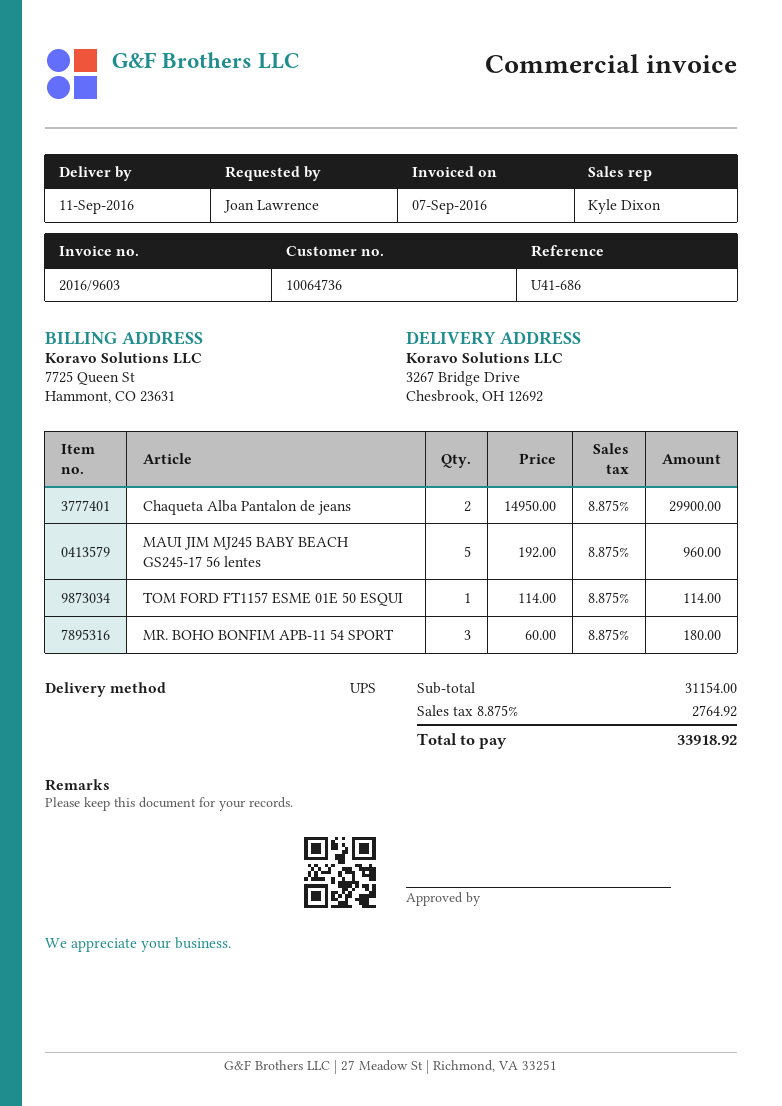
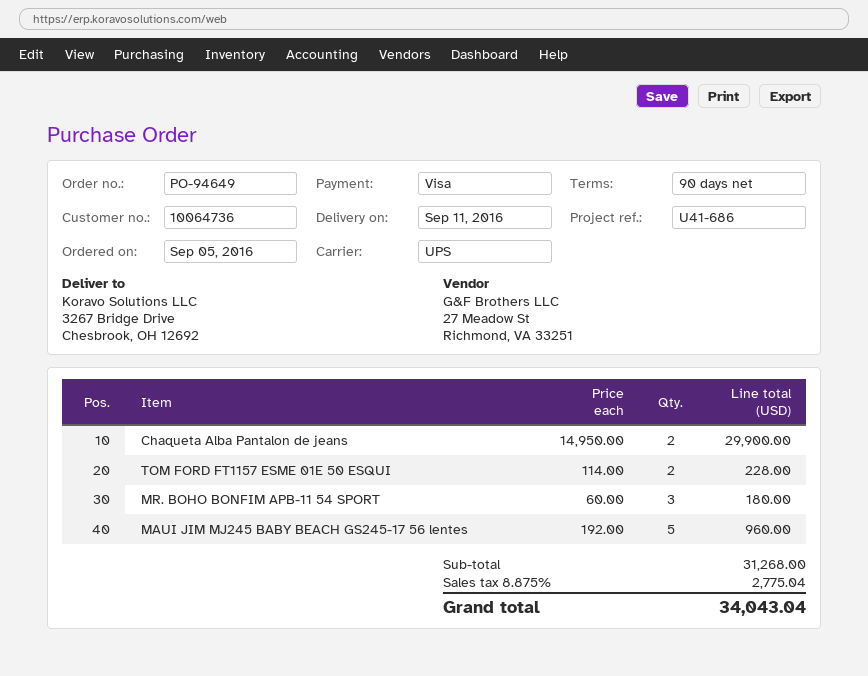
TOM FORD FT1157 ESME 01E 50 ESQUI: 1 x 114.00 = 114.00 -> 2 x 114.00 = 228.00
subtotal: 31154.00 -> 31268.00
tax: 8.875% = 2764.92 -> 8.875% = 2775.04
total: 33918.92 -> 34043.04

